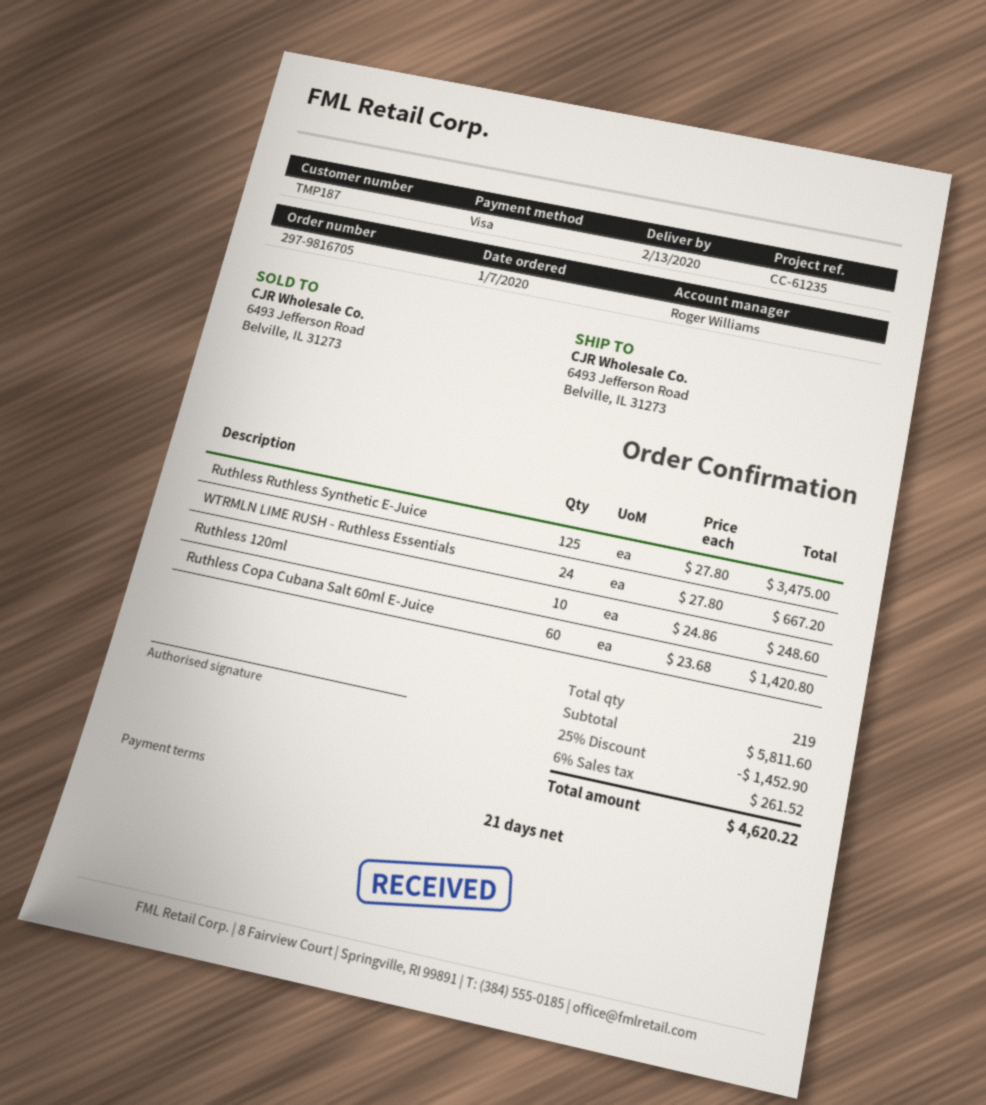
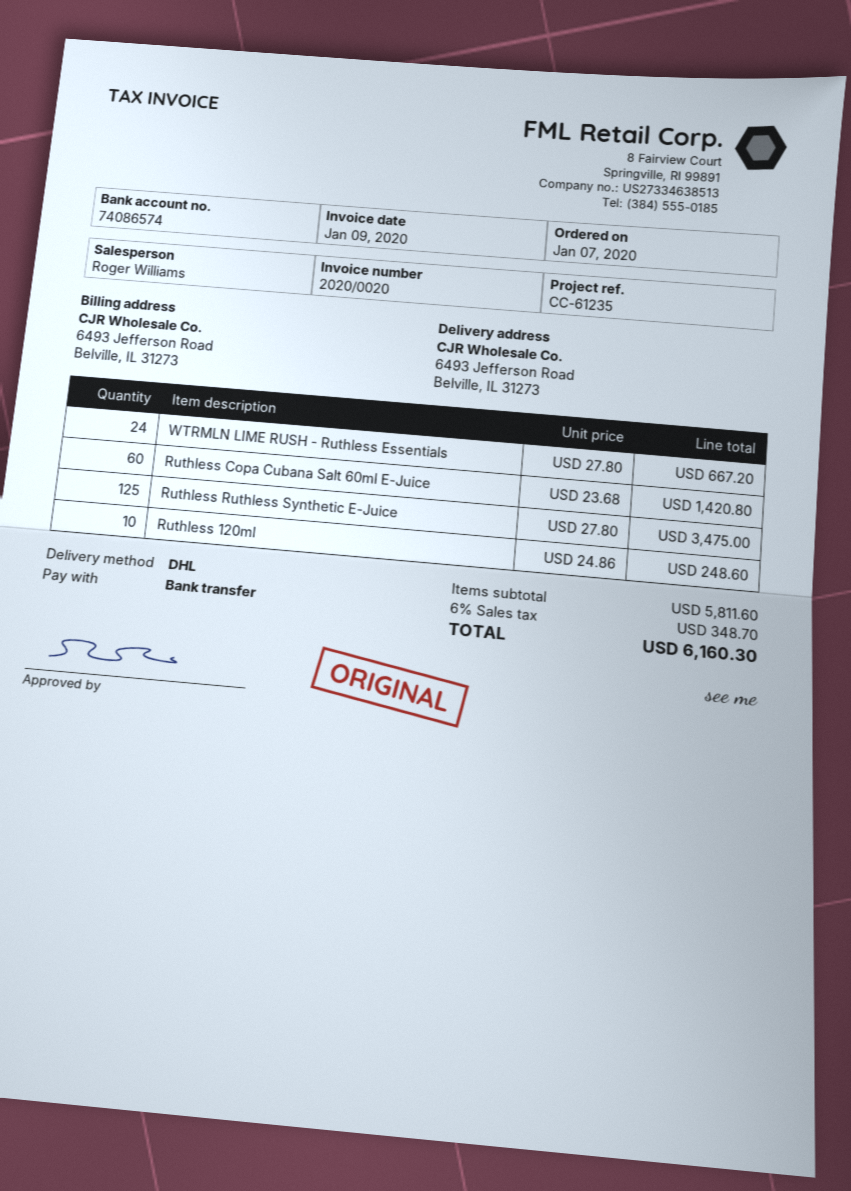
payment method: Visa -> bank transfer
discount: 25% = 1452.90 -> none
tax: 6% = 261.52 -> 6% = 348.70
total: 4620.22 -> 6160.30

